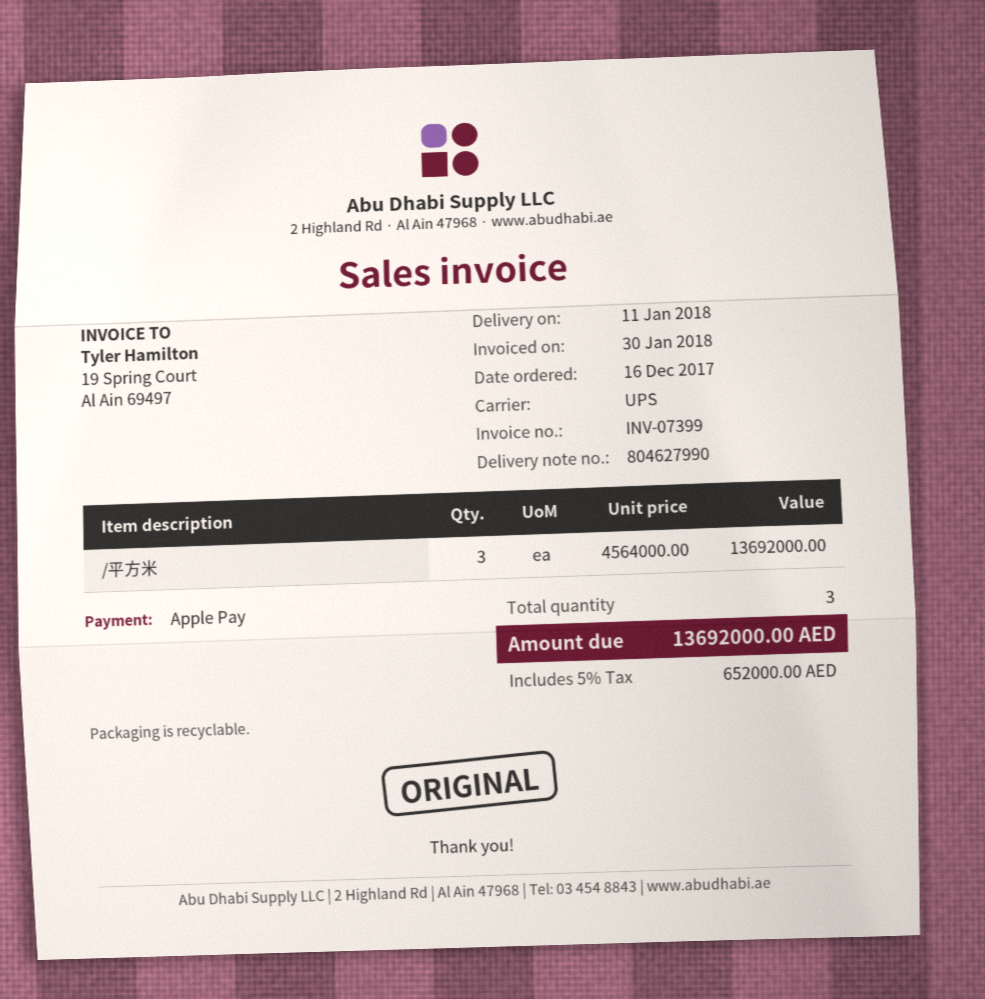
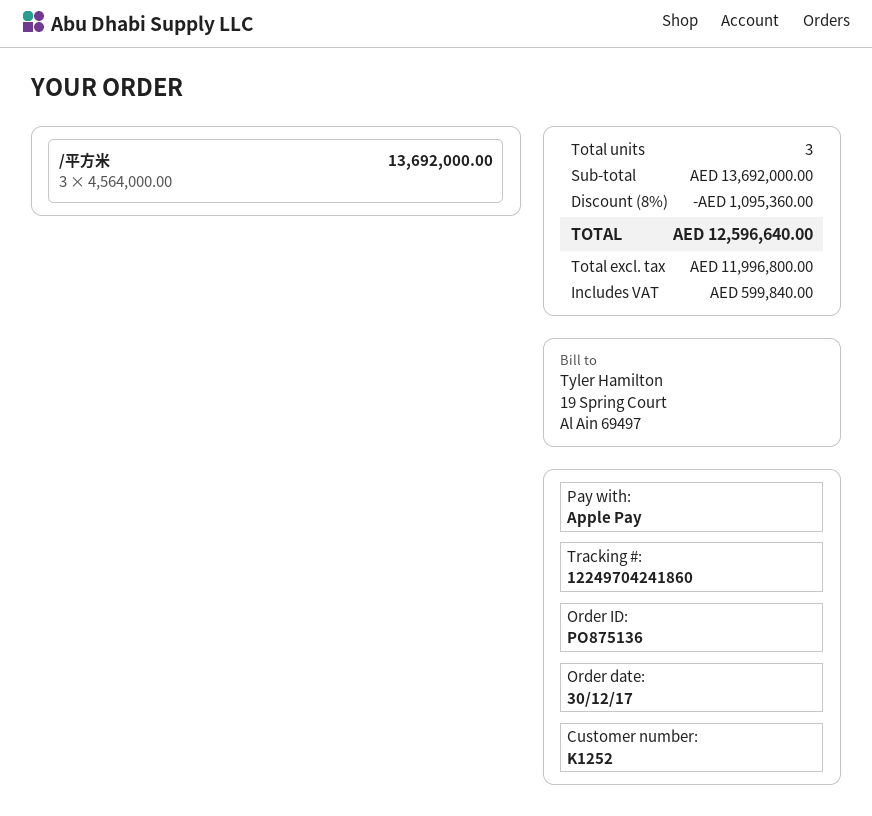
order date: 2017-12-16 -> 2017-12-30
discount: none -> 8% = 1095360.00
tax: 652000.00 -> 599840.00
total: 13692000.00 -> 12596640.00

